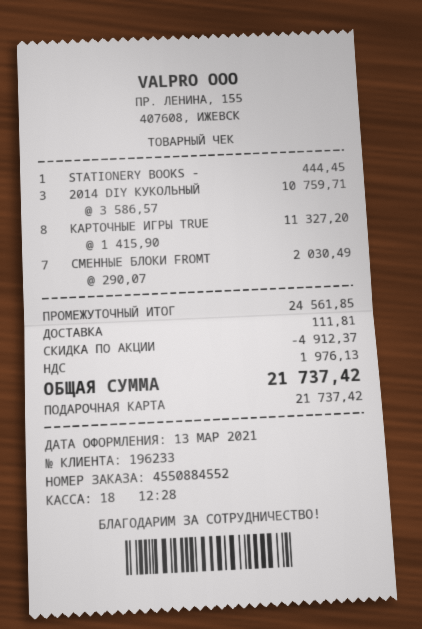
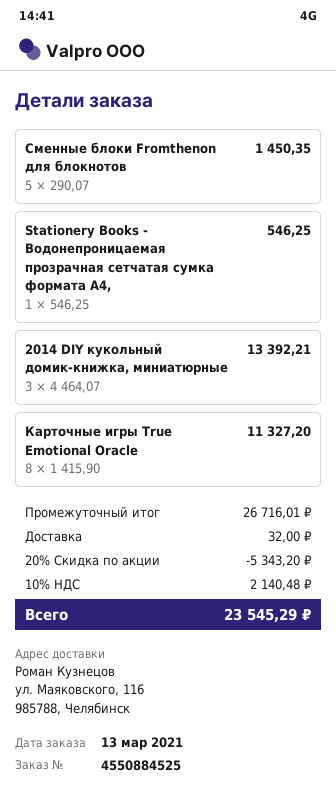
order number: 4550884552 -> 4550884525
STATIONERY BOOKS -: 1 x 444.45 = 444.45 -> 1 x 546.25 = 546.25
2014 DIY КУКОЛЬНЫЙ: 3 x 3586.57 = 10759.71 -> 3 x 4464.07 = 13392.21
СМЕННЫЕ БЛОКИ FROMT: 7 x 290.07 = 2030.49 -> 5 x 290.07 = 1450.35
subtotal: 24561.85 -> 26716.01
discount: 4912.37 -> 5343.20
shipping: 111.81 -> 32.00
tax: 1976.13 -> 2140.48
total: 21737.42 -> 23545.29

